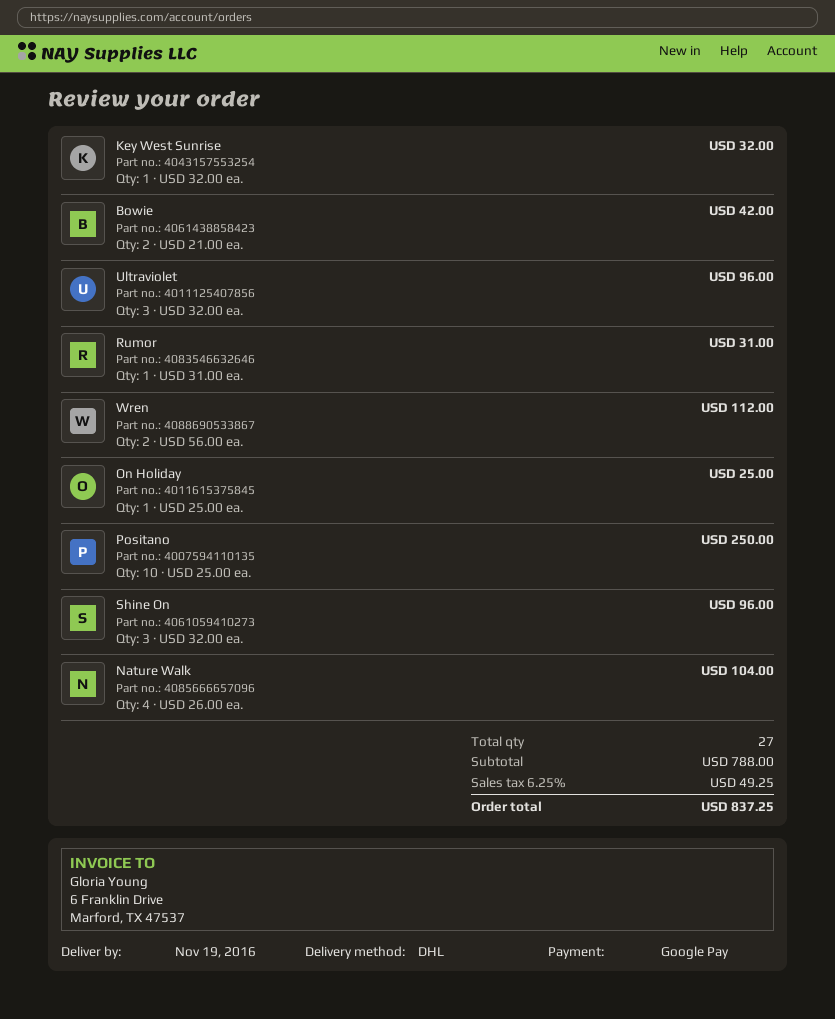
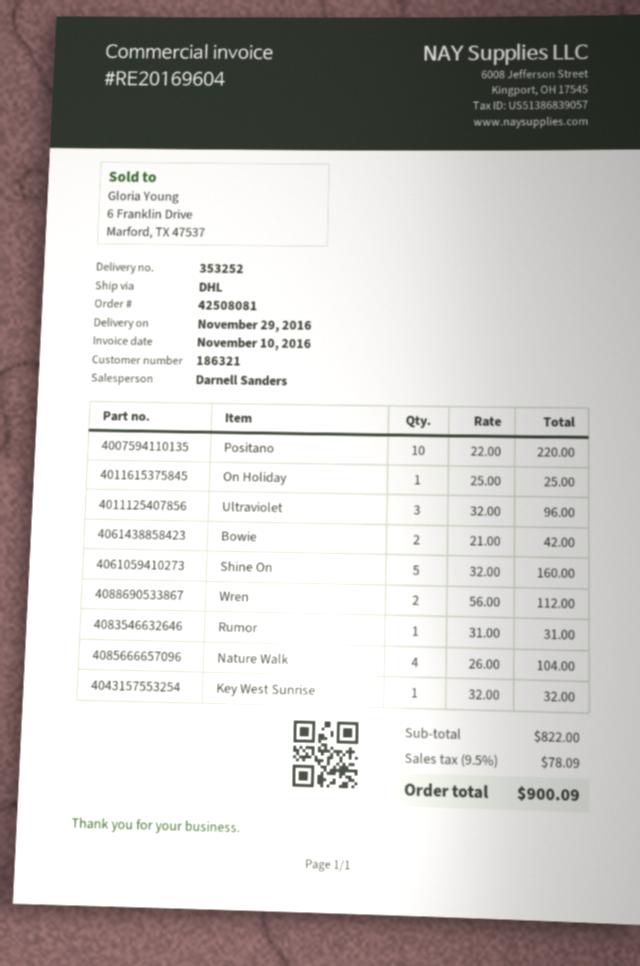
delivery date: 2016-11-19 -> 2016-11-29
Positano: 10 x 25.00 = 250.00 -> 10 x 22.00 = 220.00
Shine On: 3 x 32.00 = 96.00 -> 5 x 32.00 = 160.00
subtotal: 788.00 -> 822.00
tax: 6.25% = 49.25 -> 9.5% = 78.09
total: 837.25 -> 900.09

